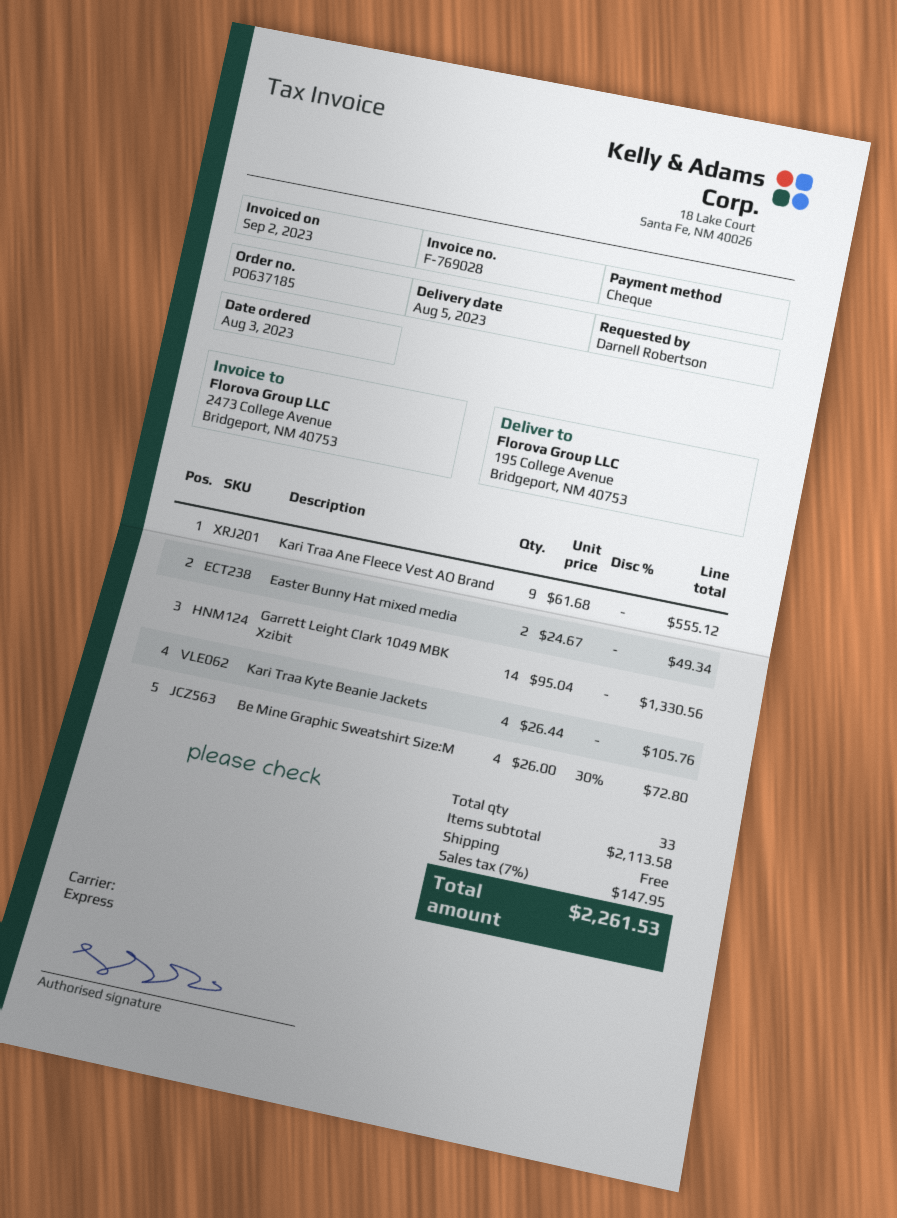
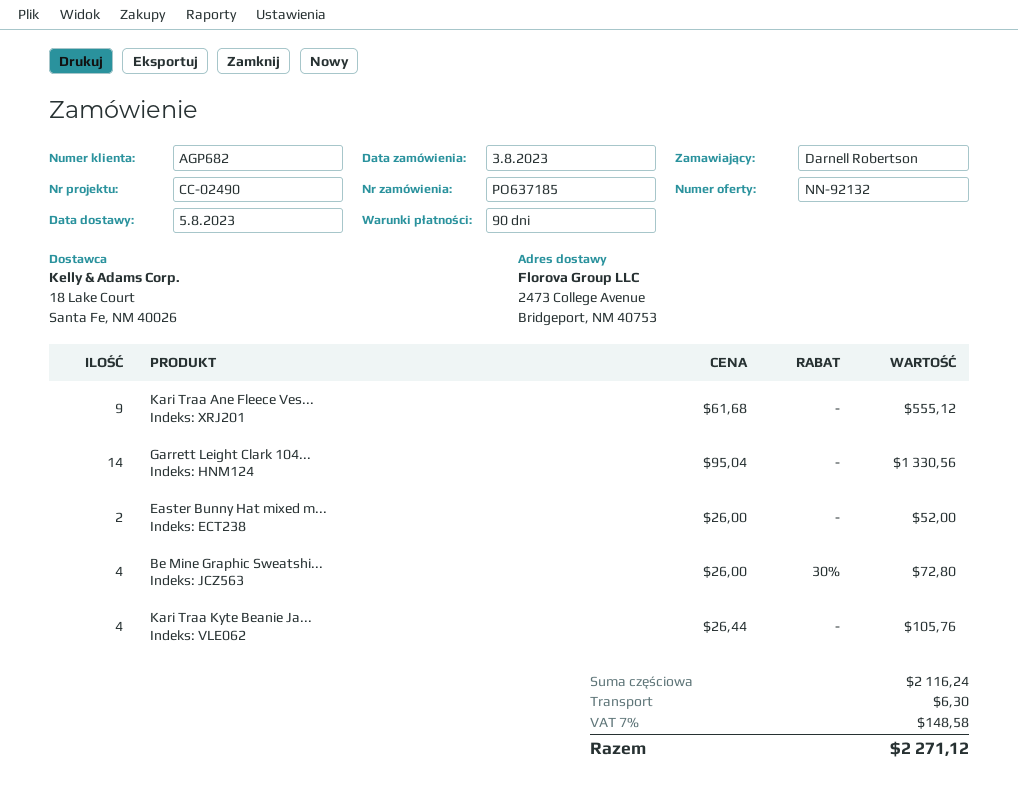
ship to: 195 College Avenue, Bridgeport, NM 40753 -> 2473 College Avenue, Bridgeport, NM 40753
Easter Bunny Hat mixed media: 2 x 24.67 = 49.34 -> 2 x 26.00 = 52.00
subtotal: 2113.58 -> 2116.24
shipping: 0.00 -> 6.30
tax: 7% = 147.95 -> 7% = 148.58
total: 2261.53 -> 2271.12

